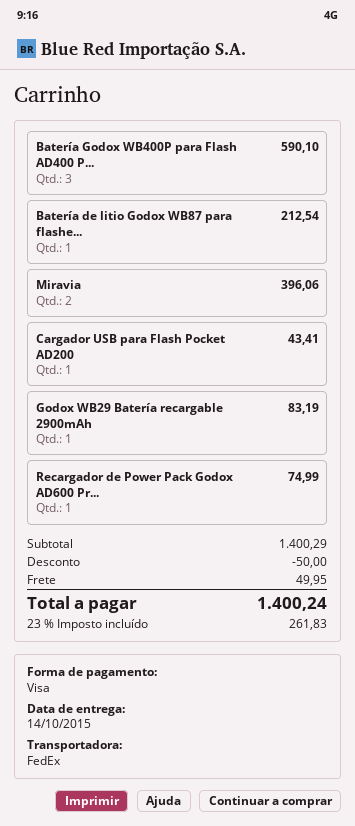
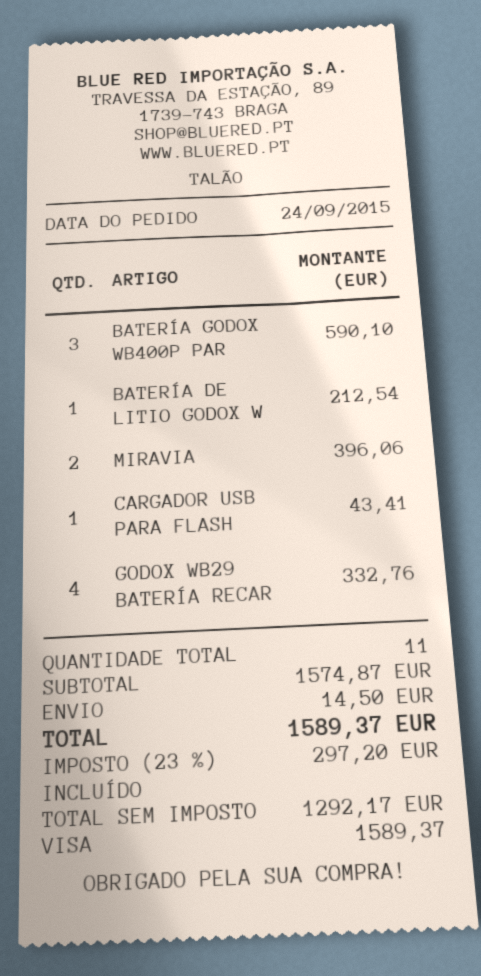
Godox WB29 Batería recargable 2900mAh: 1 for 83.19 -> 4 for 332.76
Recargador de Power Pack Godox AD600 Pr...: 1 for 74.99 -> none
subtotal: 1400.29 -> 1574.87
discount: 50.00 -> none
shipping: 49.95 -> 14.50
tax: 23% = 261.83 -> 23% = 297.20
total: 1400.24 -> 1589.37

